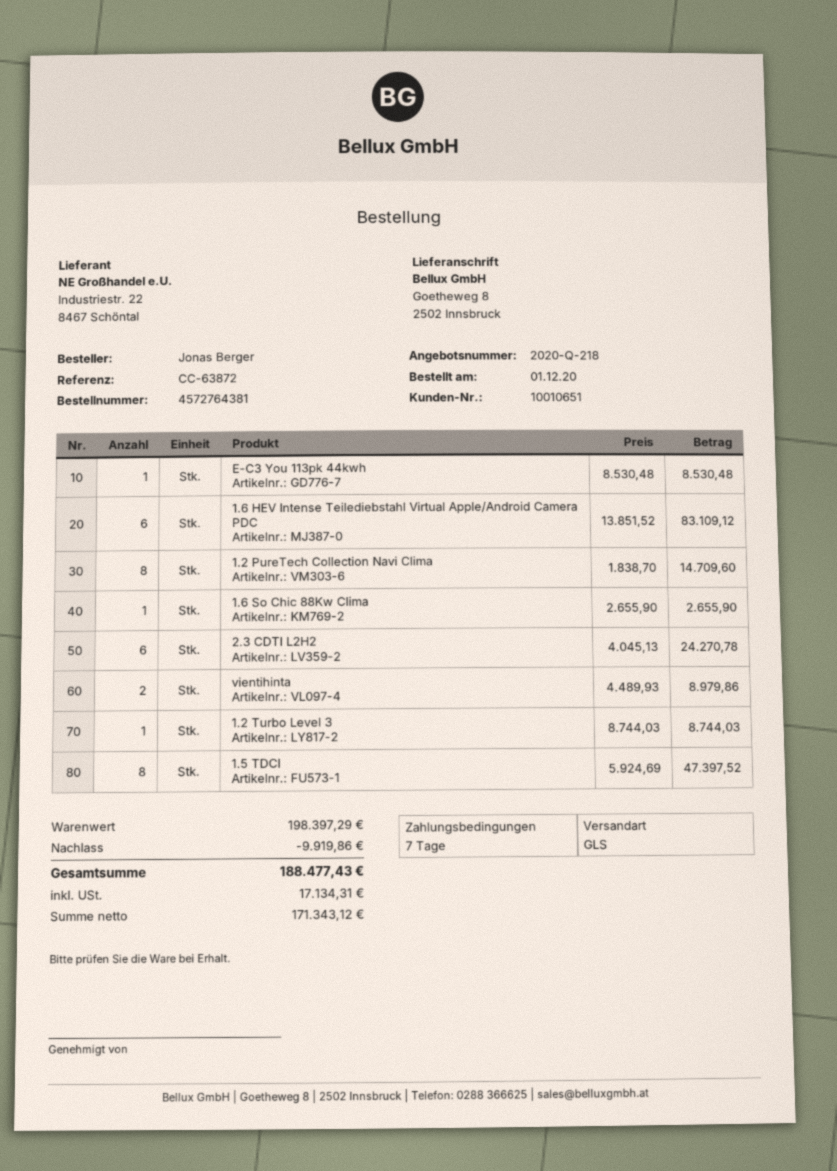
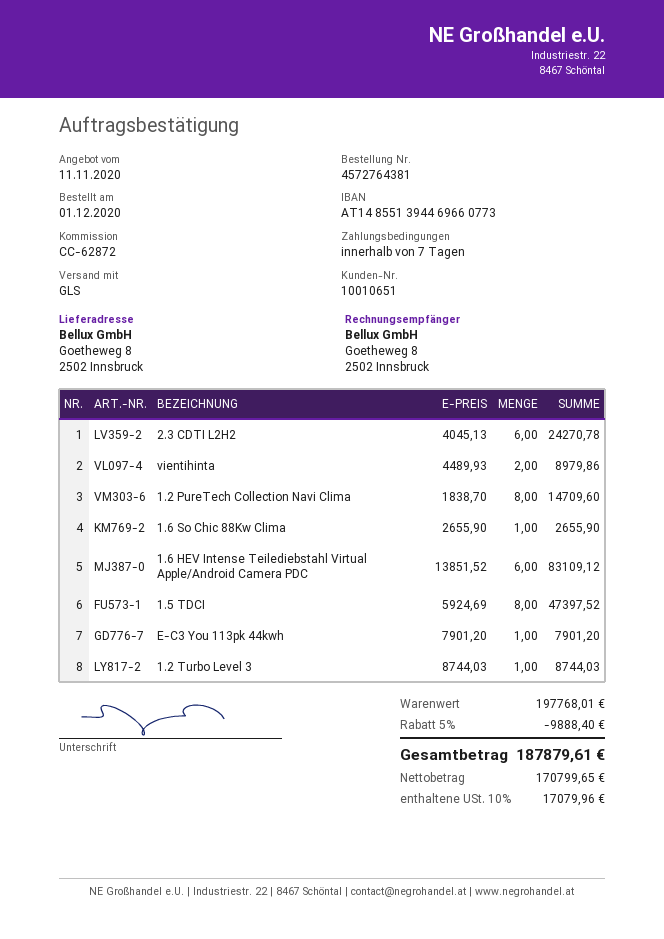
reference: CC-63872 -> CC-62872
E-C3 You 113pk 44kwh: 1 x 8530.48 = 8530.48 -> 1 x 7901.20 = 7901.20
subtotal: 198397.29 -> 197768.01
discount: 9919.86 -> 9888.40
net: 171343.12 -> 170799.65
tax: 17134.31 -> 17079.96
total: 188477.43 -> 187879.61

